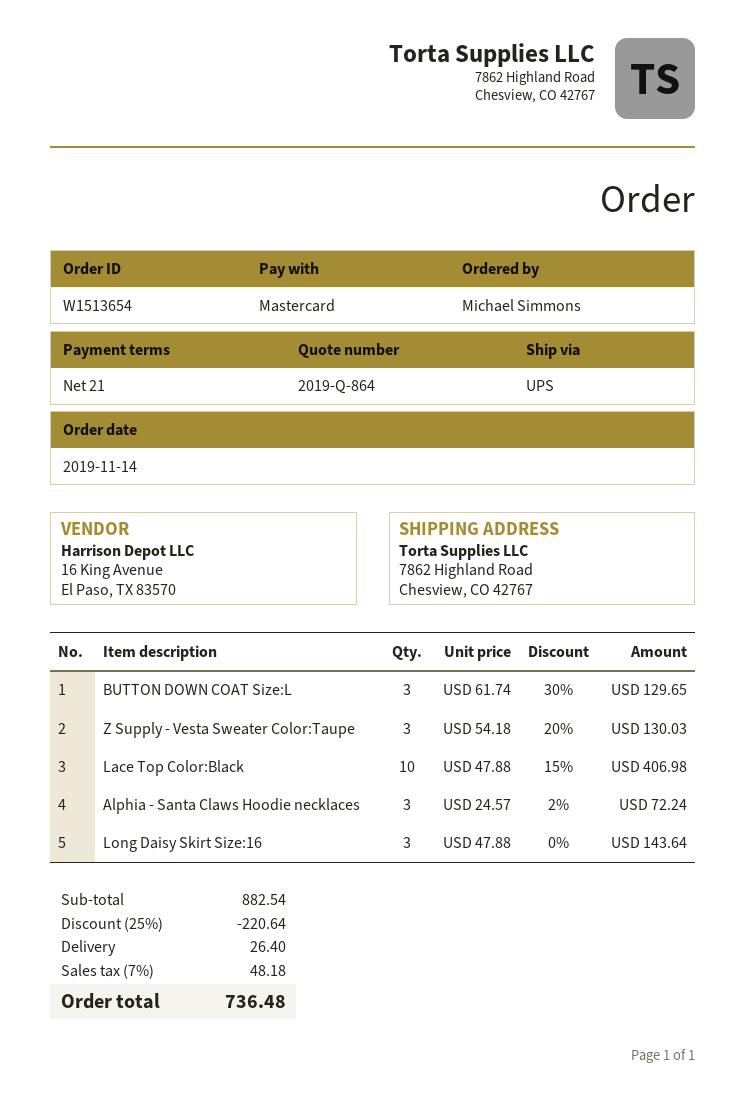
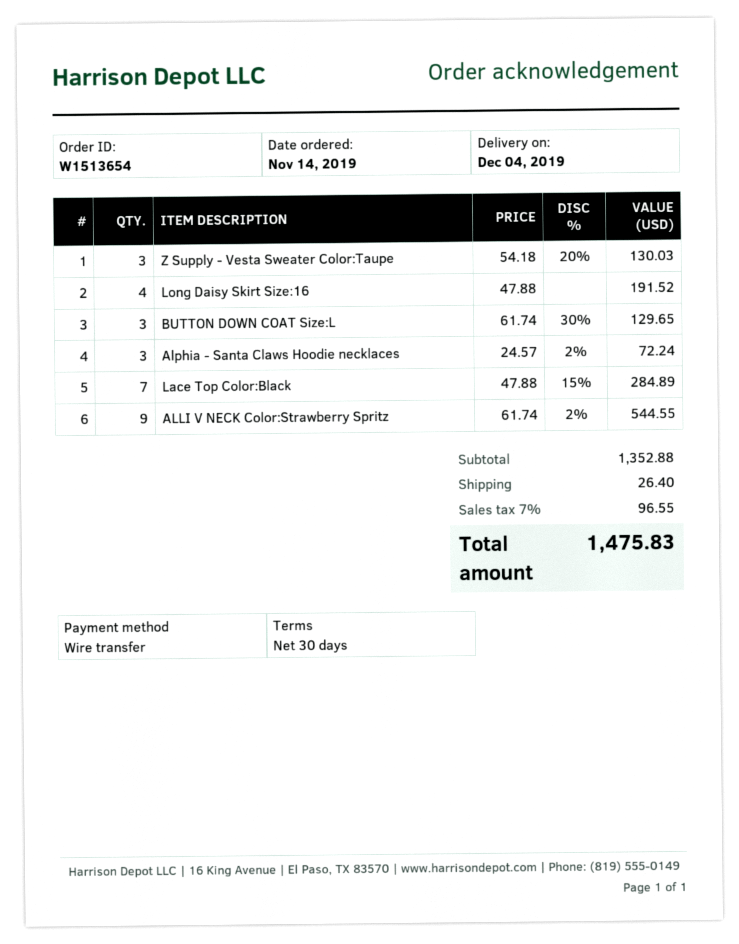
payment terms: 21 days -> 30 days
payment method: Mastercard -> bank transfer
Lace Top Color:Black: 10 x 47.88 - 15% = 406.98 -> 7 x 47.88 - 15% = 284.89
Long Daisy Skirt Size:16: 3 x 47.88 = 143.64 -> 4 x 47.88 = 191.52
ALLI V NECK Color:Strawberry Spritz: none -> 9 x 61.74 - 2% = 544.55
subtotal: 882.54 -> 1352.88
discount: 25% = 220.64 -> none
tax: 7% = 48.18 -> 7% = 96.55
total: 736.48 -> 1475.83

